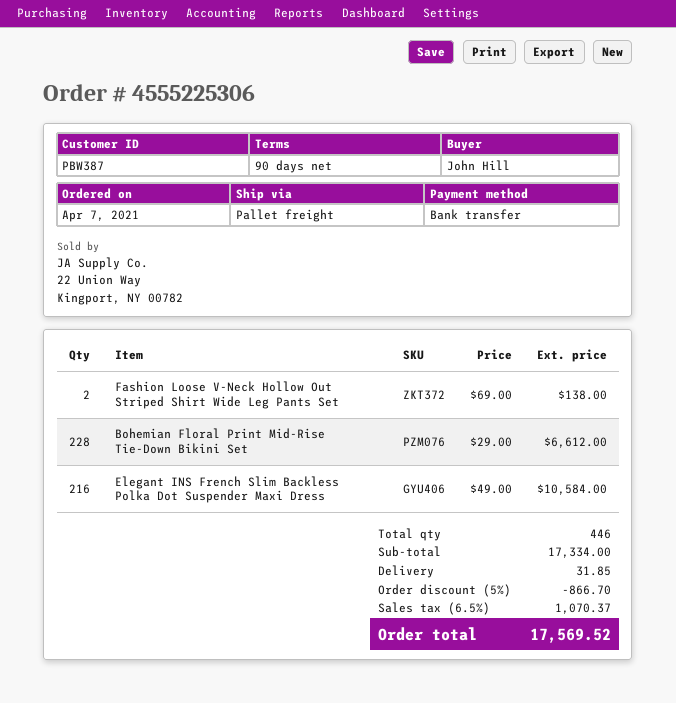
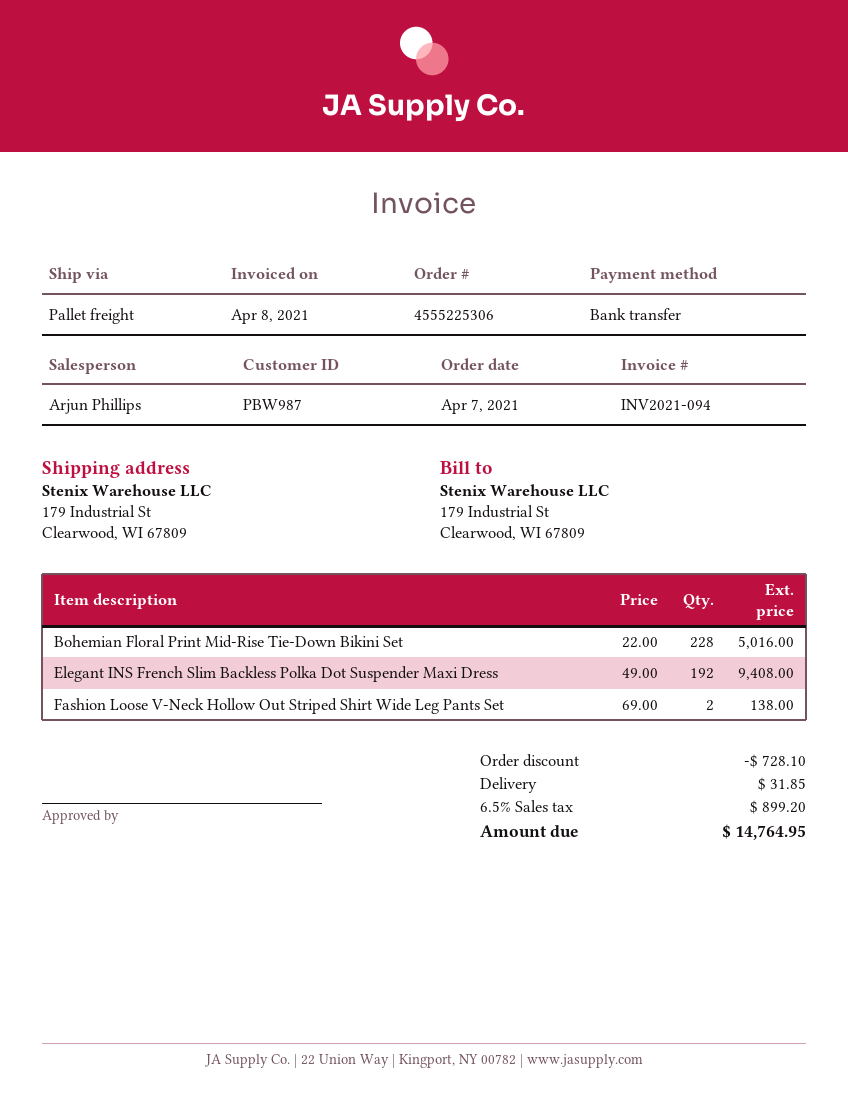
customer number: PBW387 -> PBW987
Bohemian Floral Print Mid-Rise Tie-Down Bikini Set: 228 x 29.00 = 6612.00 -> 228 x 22.00 = 5016.00
Elegant INS French Slim Backless Polka Dot Suspender Maxi Dress: 216 x 49.00 = 10584.00 -> 192 x 49.00 = 9408.00
discount: 866.70 -> 728.10
tax: 6.5% = 1070.37 -> 6.5% = 899.20
total: 17569.52 -> 14764.95

